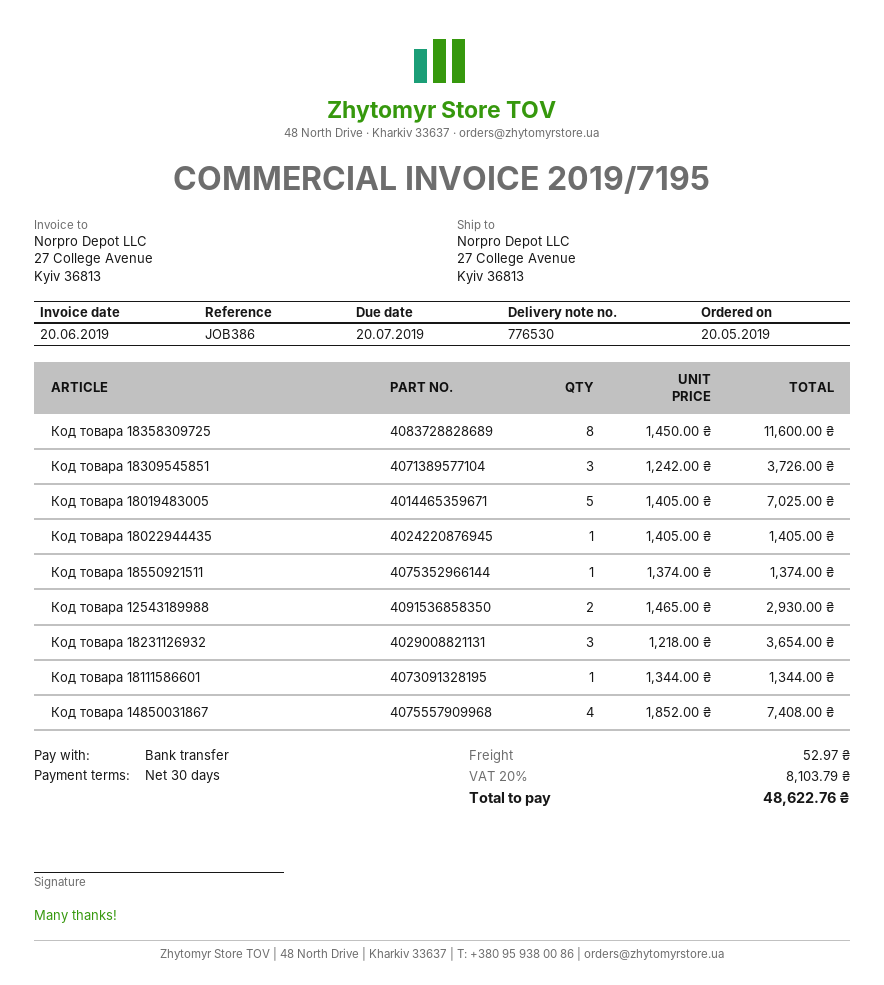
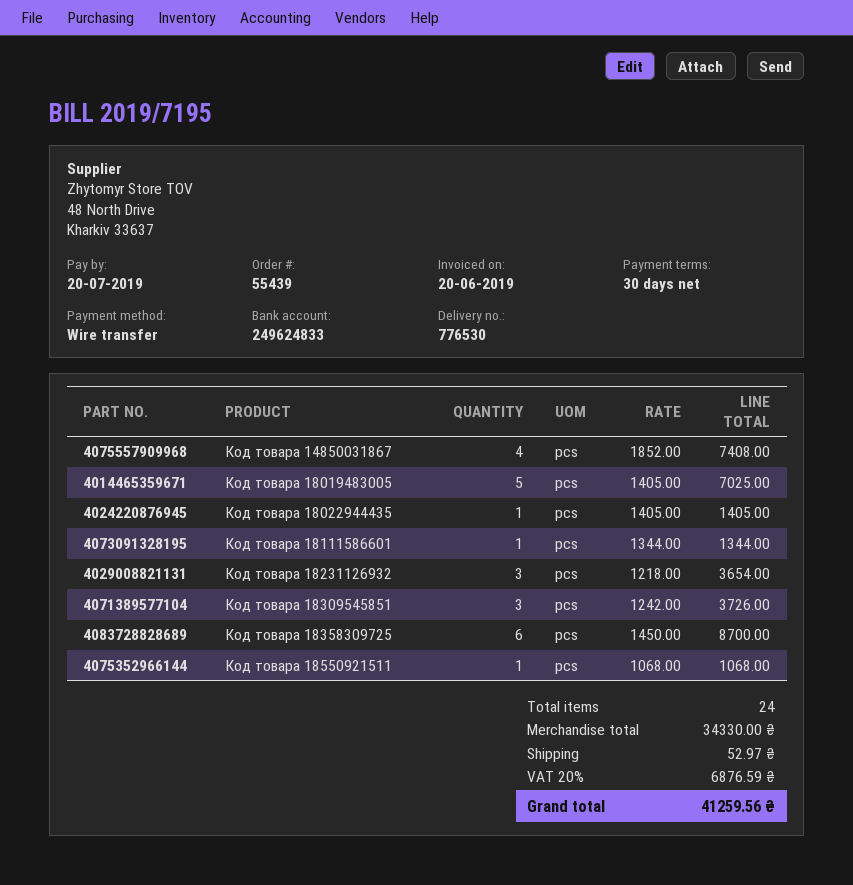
Код товара 18358309725: 8 x 1450.00 = 11600.00 -> 6 x 1450.00 = 8700.00
Код товара 18550921511: 1 x 1374.00 = 1374.00 -> 1 x 1068.00 = 1068.00
Код товара 12543189988: 2 x 1465.00 = 2930.00 -> none
tax: 20% = 8103.79 -> 20% = 6876.59
total: 48622.76 -> 41259.56

